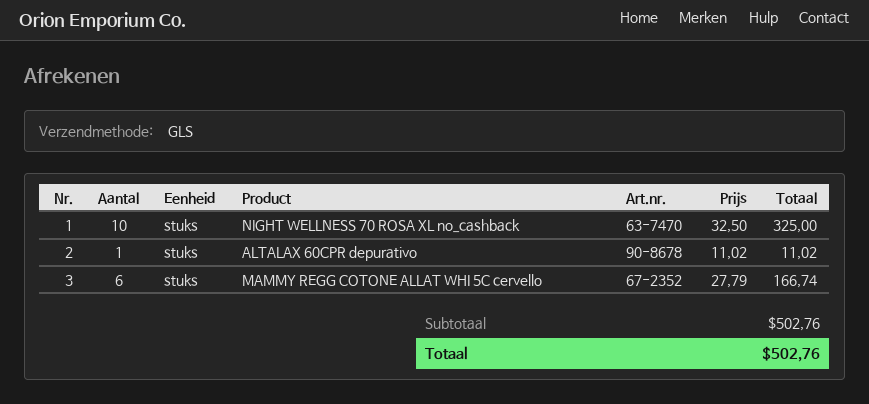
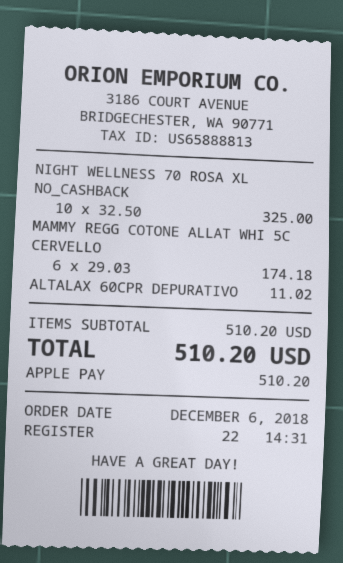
MAMMY REGG COTONE ALLAT WHI 5C cervello: 6 x 27.79 = 166.74 -> 6 x 29.03 = 174.18
subtotal: 502.76 -> 510.20
total: 502.76 -> 510.20

